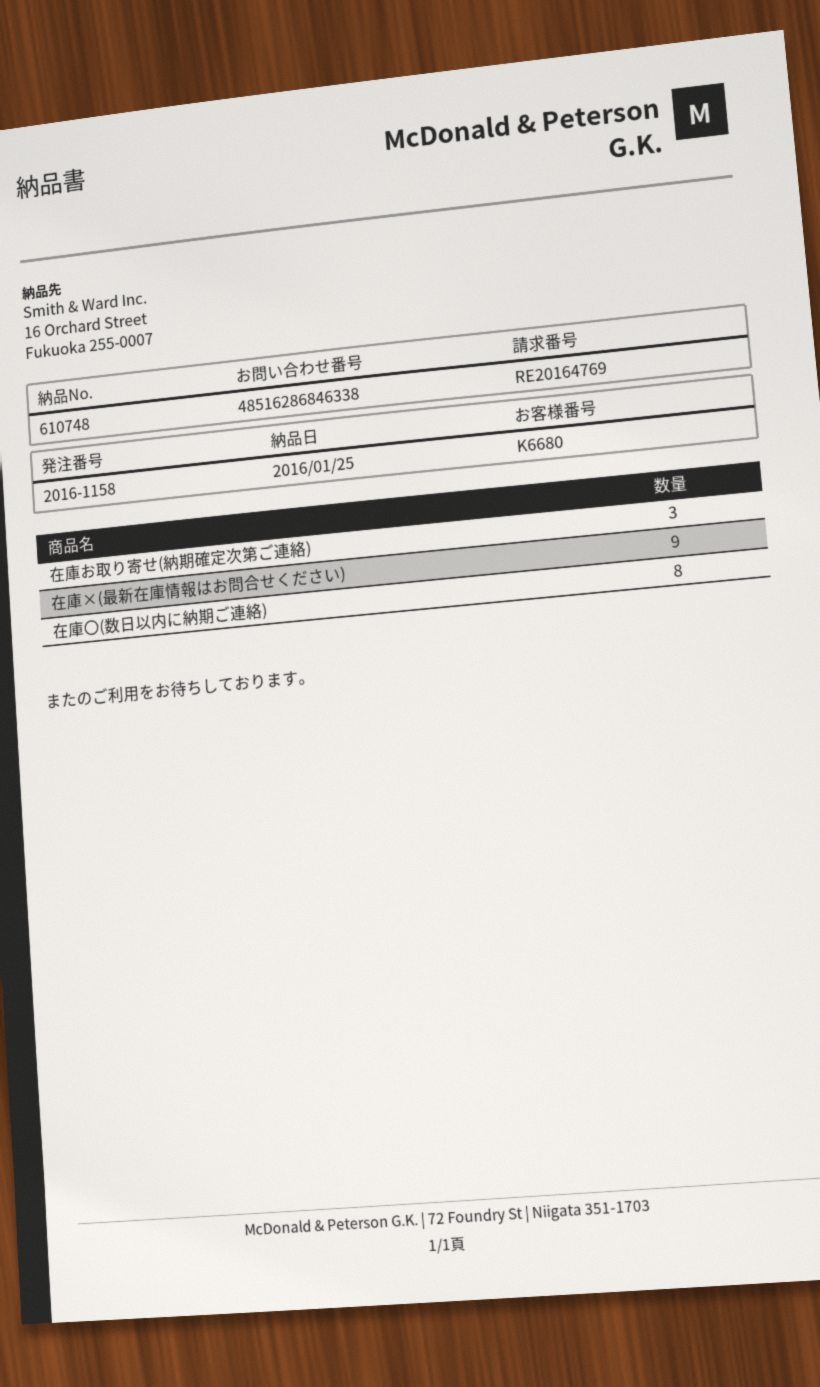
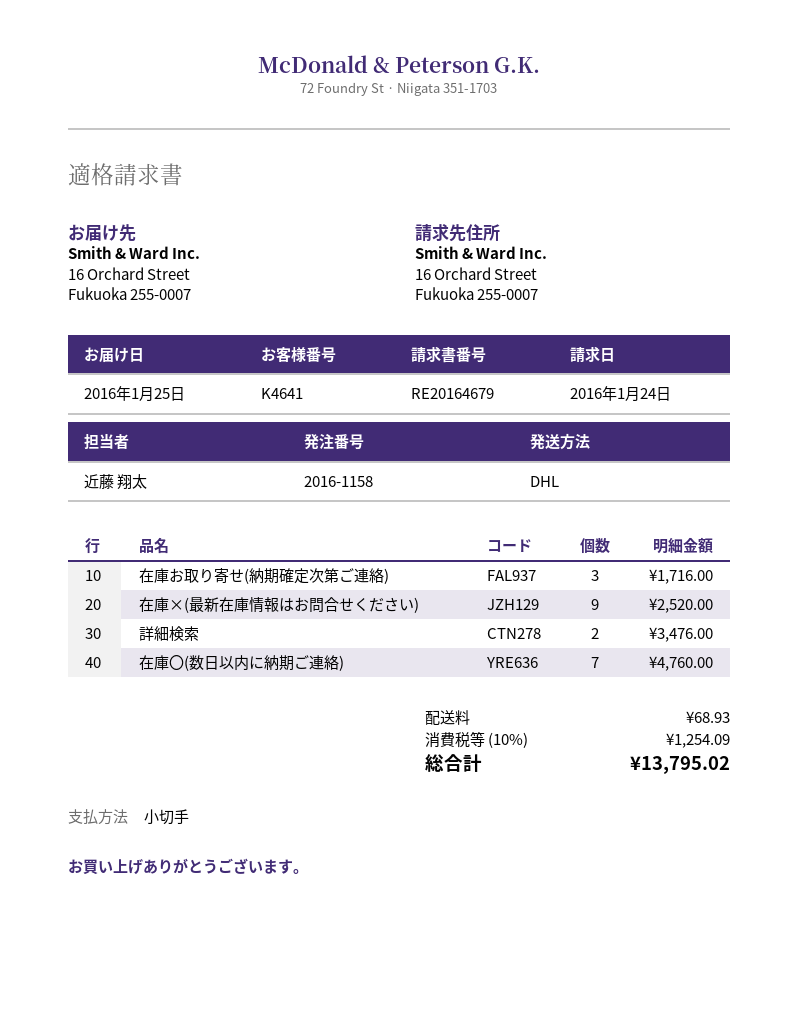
invoice number: RE20164769 -> RE20164679
customer number: K6680 -> K4641
在庫〇(数日以内に納期ご連絡): 8 -> 7
詳細検索: none -> 2

